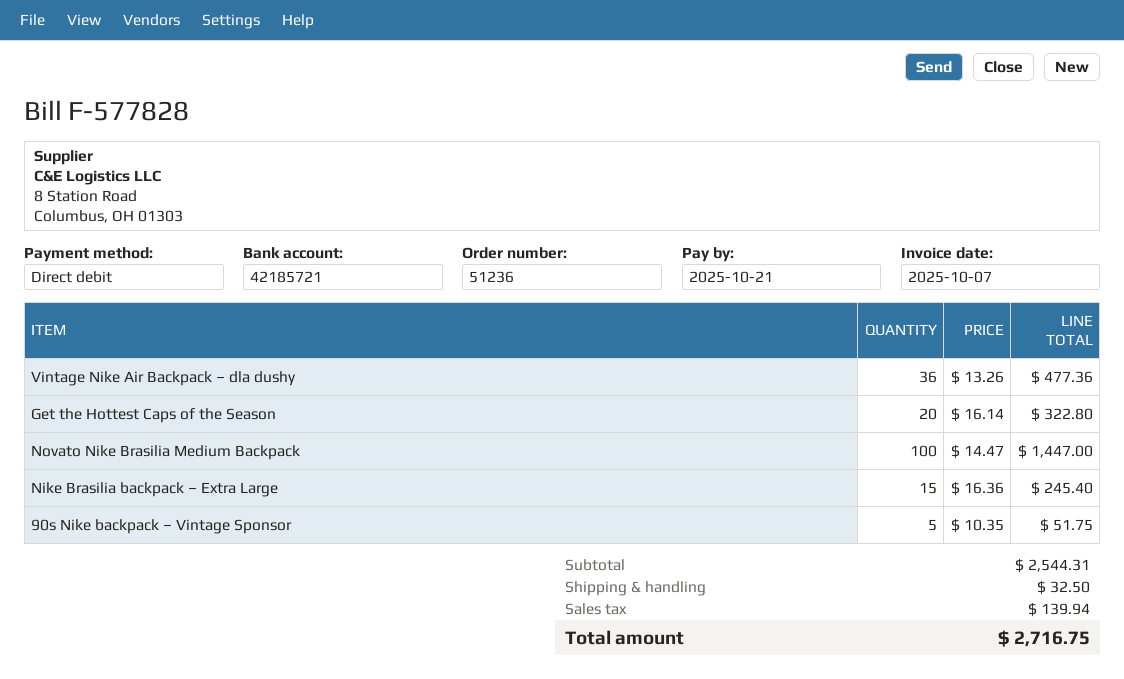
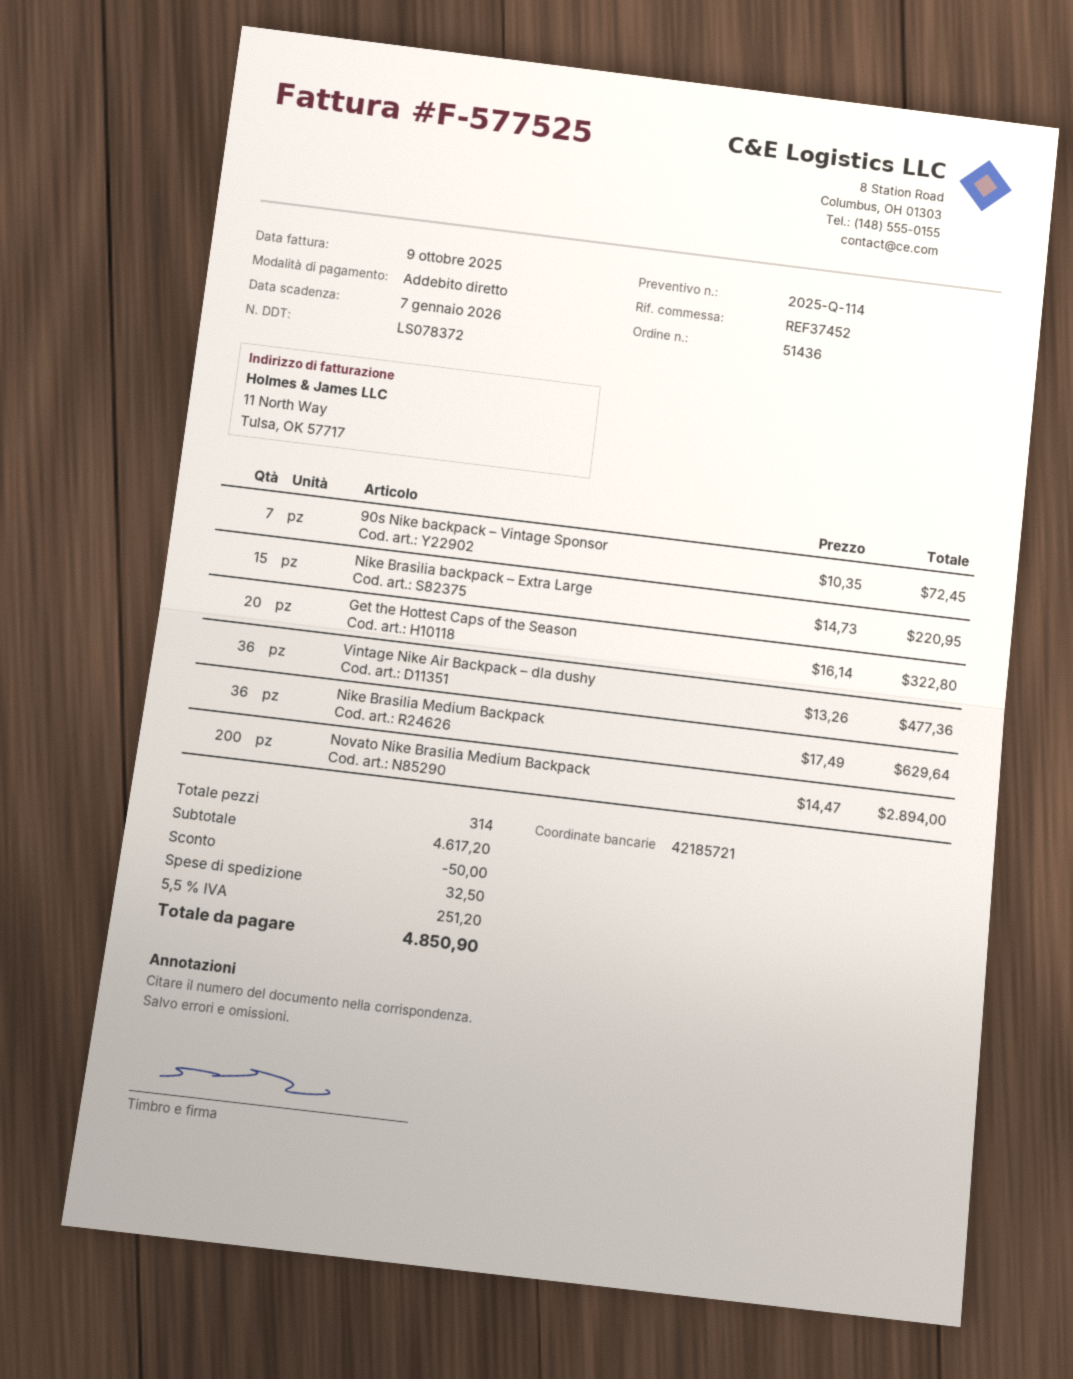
order number: 51236 -> 51436
invoice number: F-577828 -> F-577525
invoice date: 2025-10-07 -> 2025-10-09
due date: 2025-10-21 -> 2026-01-07
Novato Nike Brasilia Medium Backpack: 100 x 14.47 = 1447.00 -> 200 x 14.47 = 2894.00
Nike Brasilia backpack – Extra Large: 15 x 16.36 = 245.40 -> 15 x 14.73 = 220.95
90s Nike backpack – Vintage Sponsor: 5 x 10.35 = 51.75 -> 7 x 10.35 = 72.45
Nike Brasilia Medium Backpack: none -> 36 x 17.49 = 629.64
subtotal: 2544.31 -> 4617.20
discount: none -> 50.00
tax: 139.94 -> 251.20
total: 2716.75 -> 4850.90

